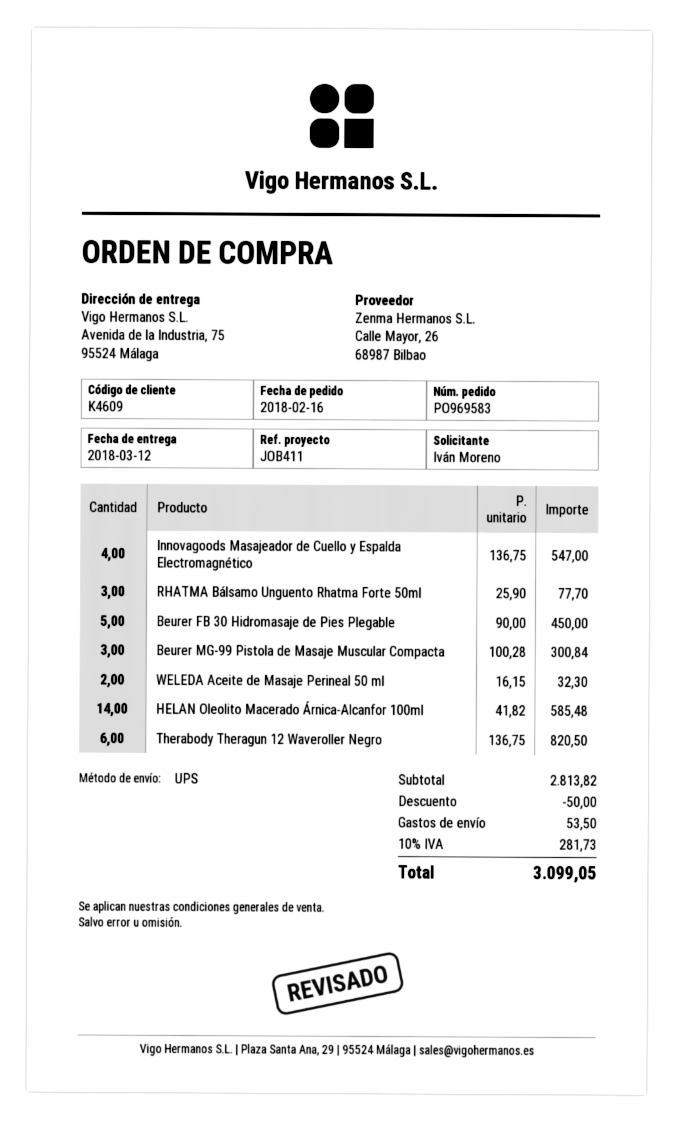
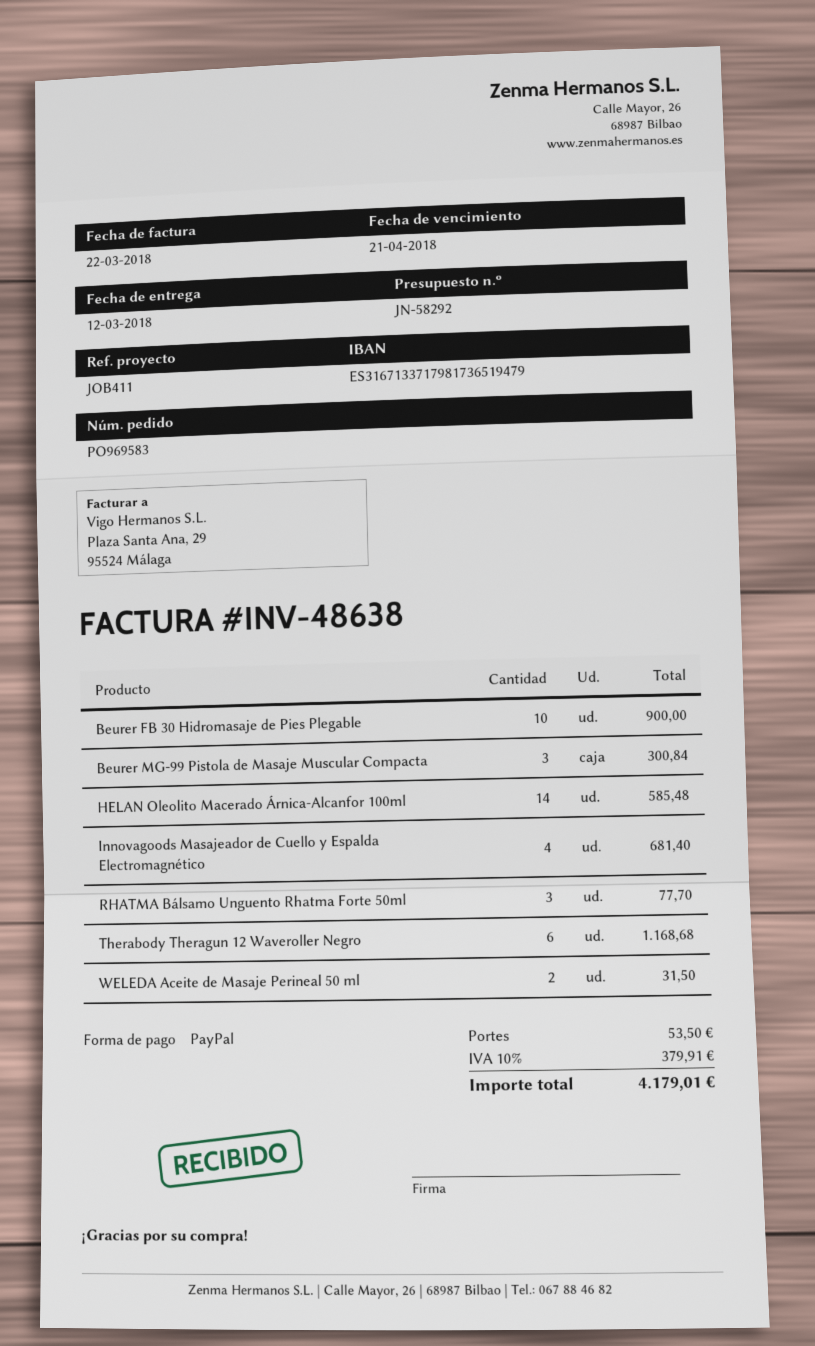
Innovagoods Masajeador de Cuello y Espalda Electromagnético: 4 for 547.00 -> 4 for 681.40
Beurer FB 30 Hidromasaje de Pies Plegable: 5 for 450.00 -> 10 for 900.00
WELEDA Aceite de Masaje Perineal 50 ml: 2 for 32.30 -> 2 for 31.50
Therabody Theragun 12 Waveroller Negro: 6 for 820.50 -> 6 for 1168.68
discount: 50.00 -> none
tax: 10% = 281.73 -> 10% = 379.91
total: 3099.05 -> 4179.01

